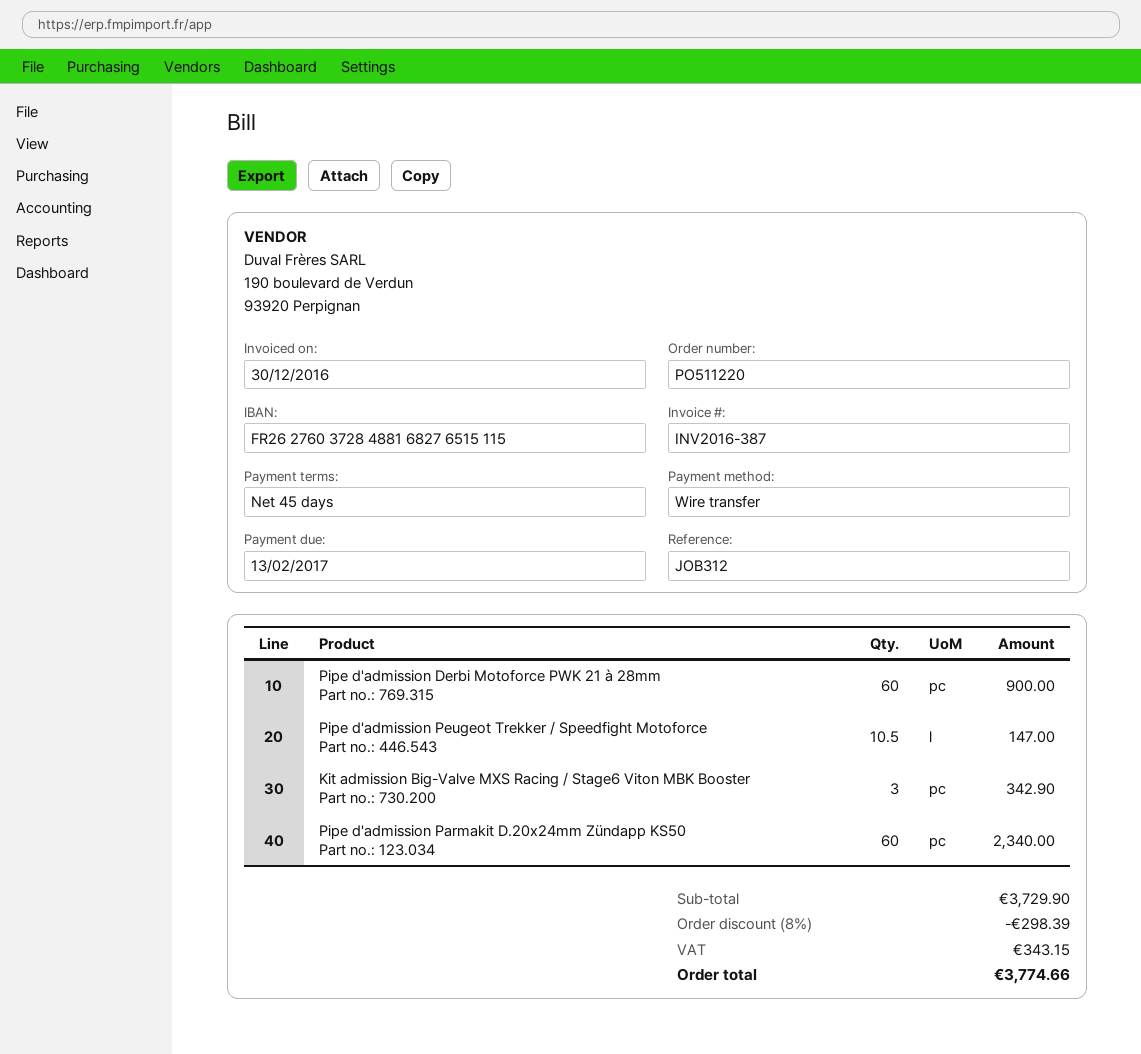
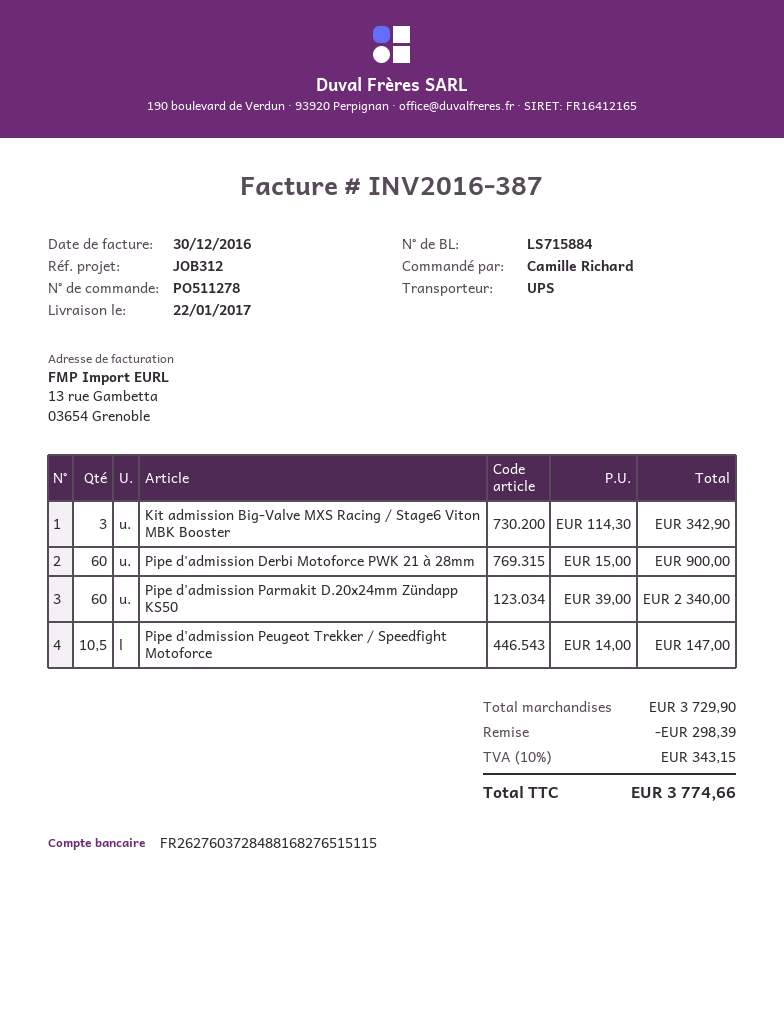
order number: PO511220 -> PO511278

